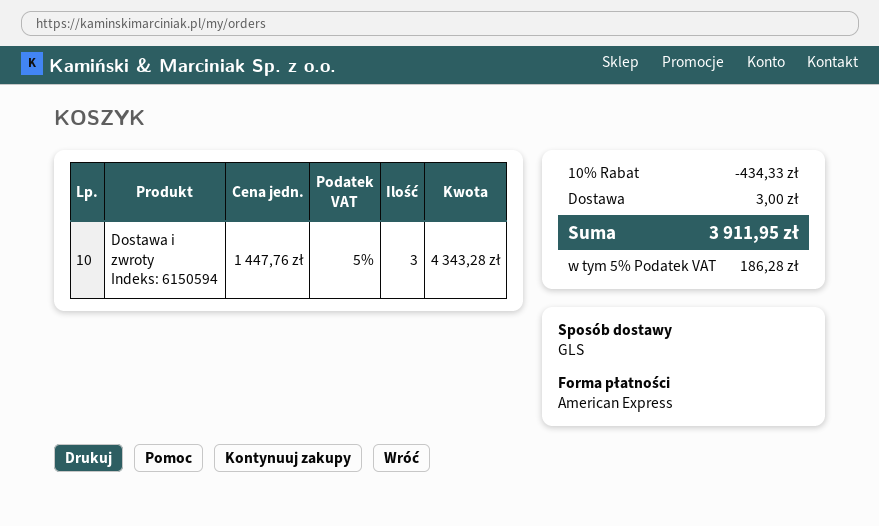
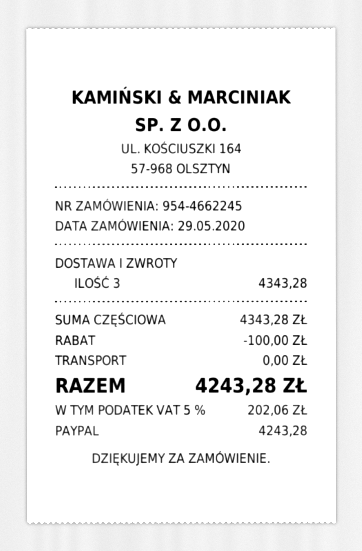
payment method: American Express -> PayPal
discount: 434.33 -> 100.00
shipping: 3.00 -> 0.00
tax: 5% = 186.28 -> 5% = 202.06
total: 3911.95 -> 4243.28

